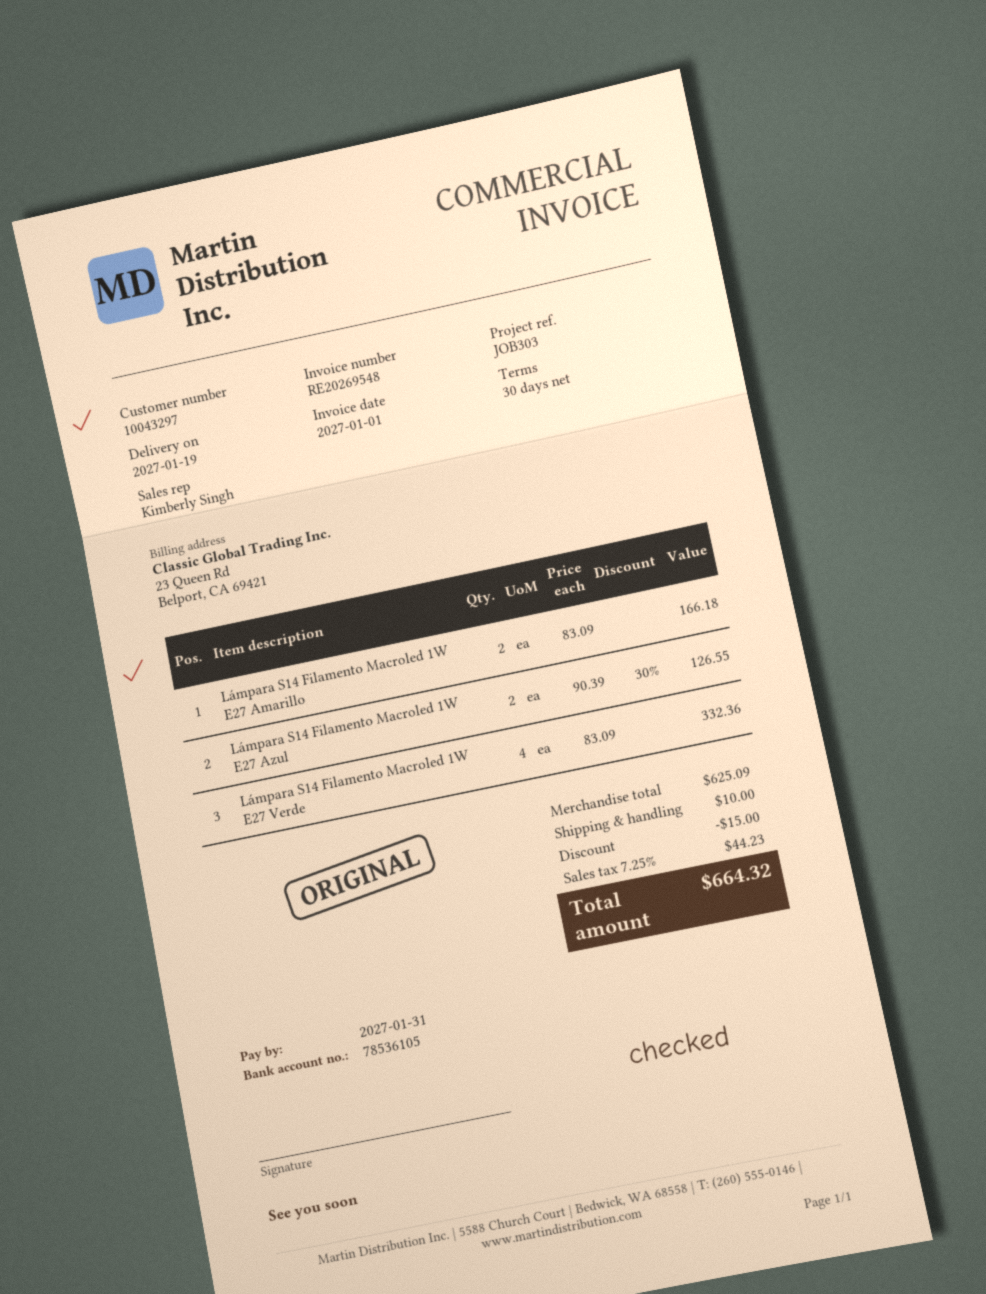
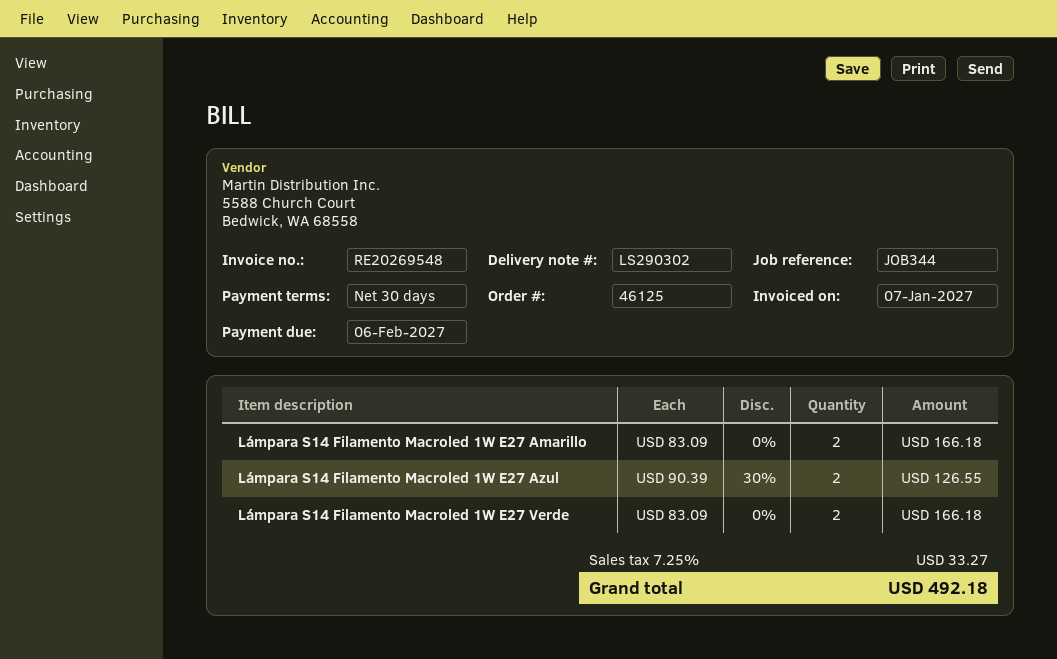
invoice date: 2027-01-01 -> 2027-01-07
due date: 2027-01-31 -> 2027-02-06
reference: JOB303 -> JOB344
Lámpara S14 Filamento Macroled 1W E27 Verde: 4 x 83.09 = 332.36 -> 2 x 83.09 = 166.18
discount: 15.00 -> none
shipping: 10.00 -> none
tax: 7.25% = 44.23 -> 7.25% = 33.27
total: 664.32 -> 492.18

